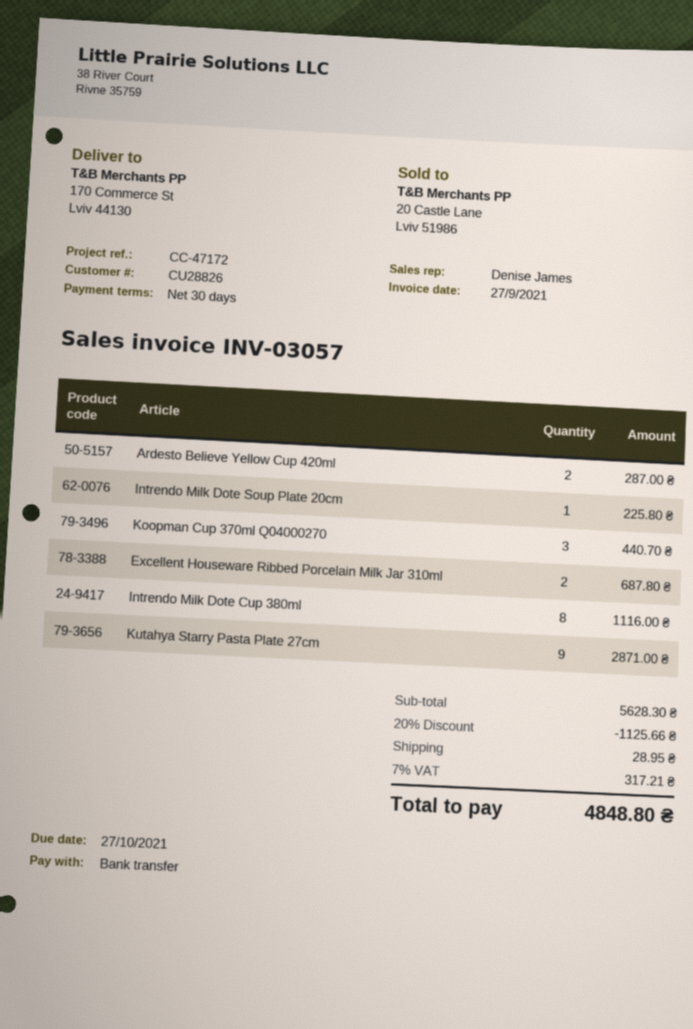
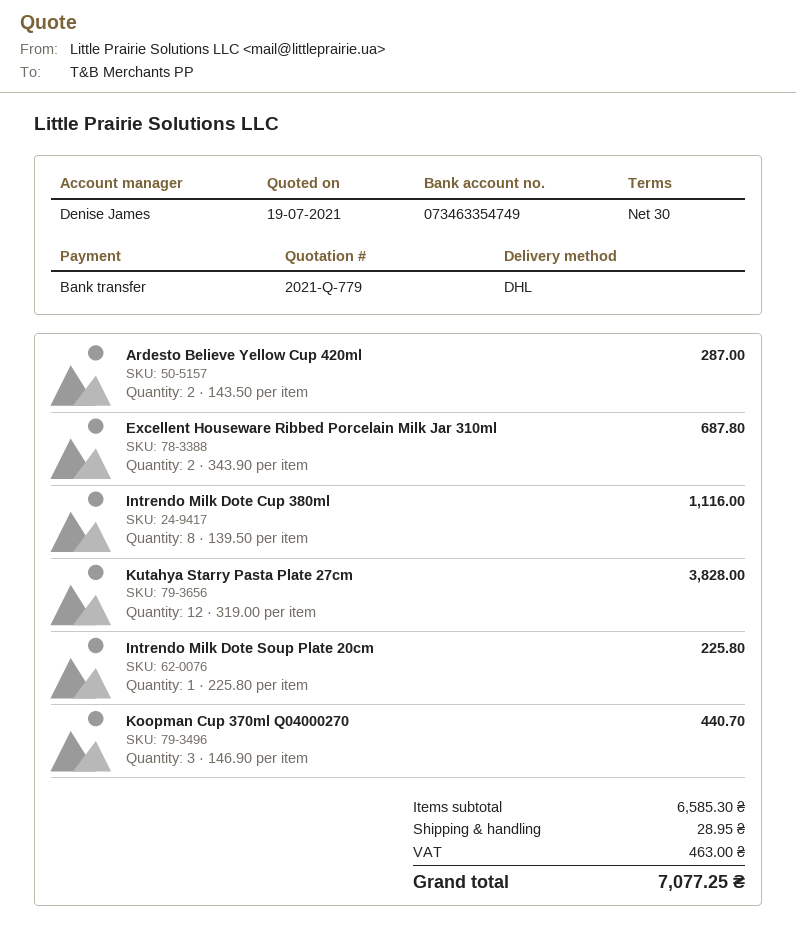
Kutahya Starry Pasta Plate 27cm: 9 for 2871.00 -> 12 for 3828.00
subtotal: 5628.30 -> 6585.30
discount: 20% = 1125.66 -> none
tax: 317.21 -> 463.00
total: 4848.80 -> 7077.25

